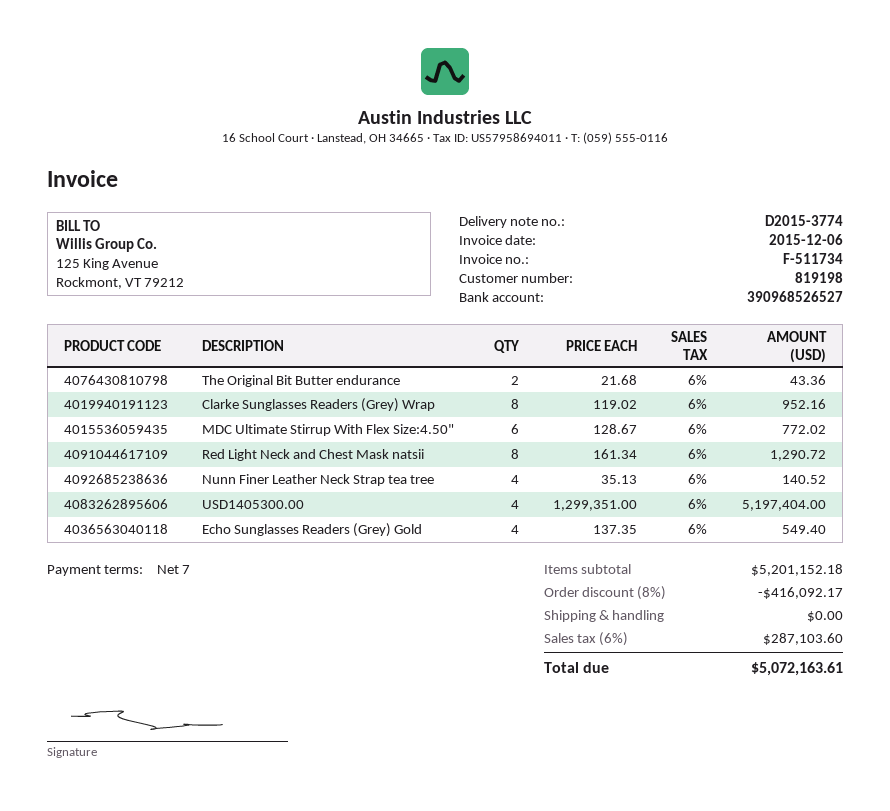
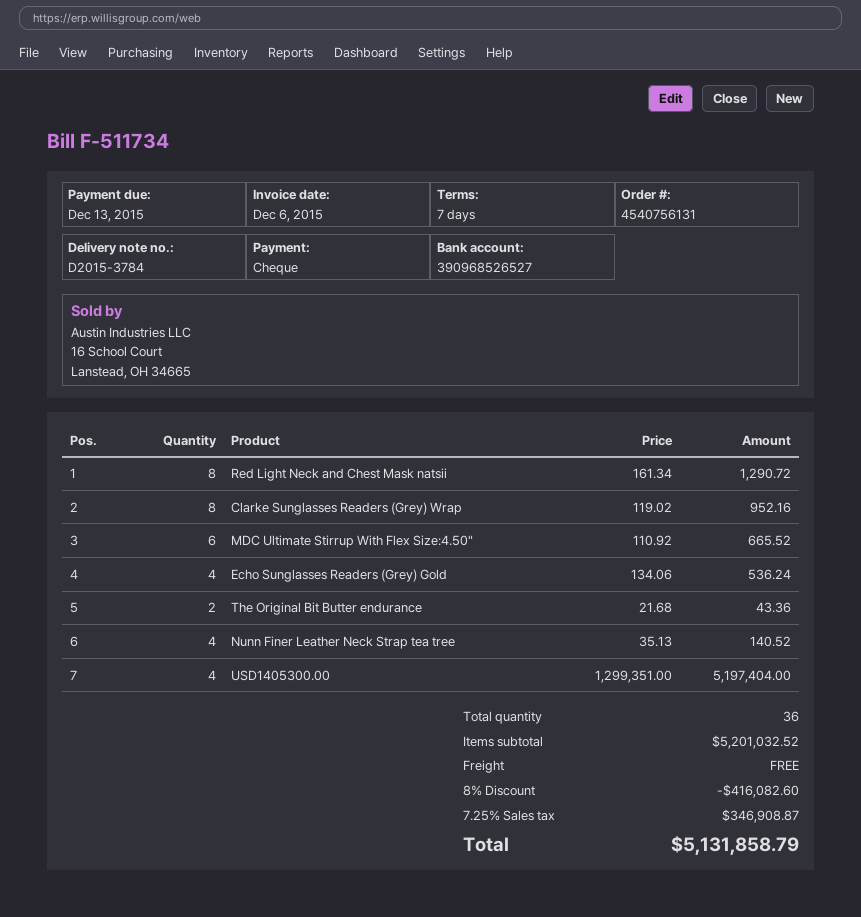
delivery note number: D2015-3774 -> D2015-3784
MDC Ultimate Stirrup With Flex Size:4.50": 6 x 128.67 = 772.02 -> 6 x 110.92 = 665.52
Echo Sunglasses Readers (Grey) Gold: 4 x 137.35 = 549.40 -> 4 x 134.06 = 536.24
subtotal: 5201152.18 -> 5201032.52
discount: 8% = 416092.17 -> 8% = 416082.60
tax: 6% = 287103.60 -> 7.25% = 346908.87
total: 5072163.61 -> 5131858.79

